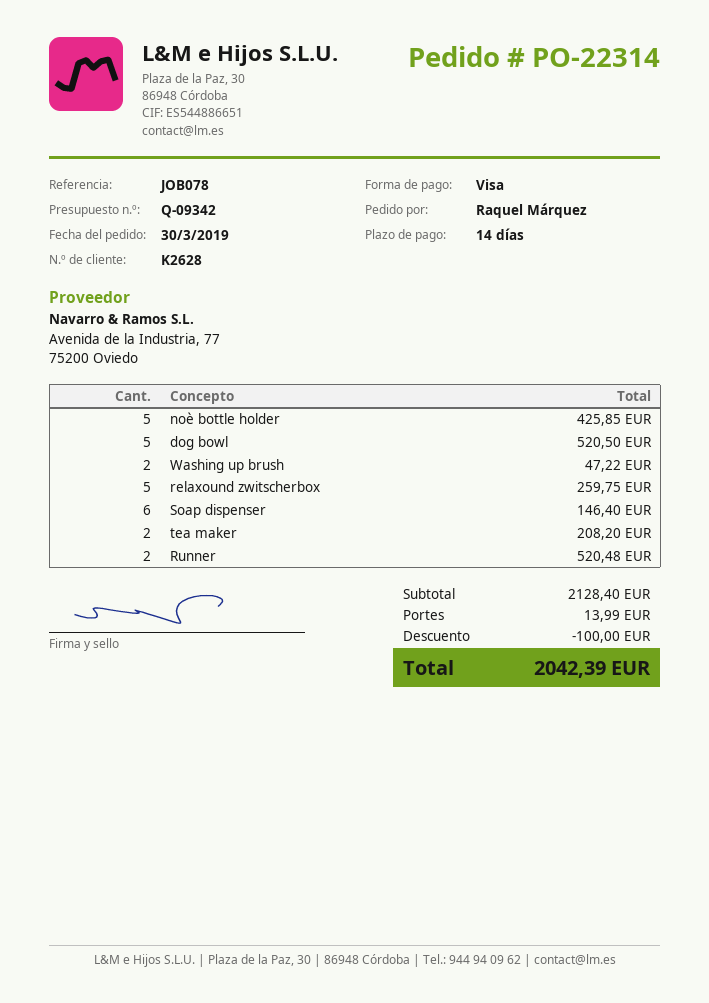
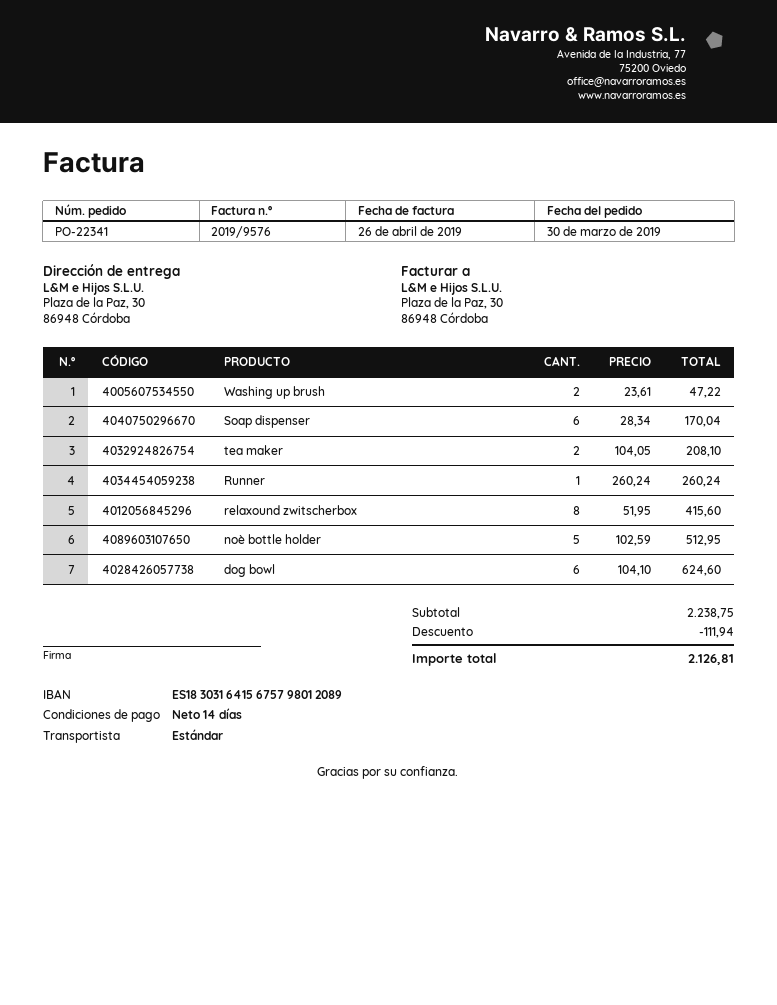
order number: PO-22314 -> PO-22341
noè bottle holder: 5 for 425.85 -> 5 for 512.95
dog bowl: 5 for 520.50 -> 6 for 624.60
relaxound zwitscherbox: 5 for 259.75 -> 8 for 415.60
Soap dispenser: 6 for 146.40 -> 6 for 170.04
tea maker: 2 for 208.20 -> 2 for 208.10
Runner: 2 for 520.48 -> 1 for 260.24
subtotal: 2128.40 -> 2238.75
discount: 100.00 -> 111.94
shipping: 13.99 -> none
total: 2042.39 -> 2126.81

